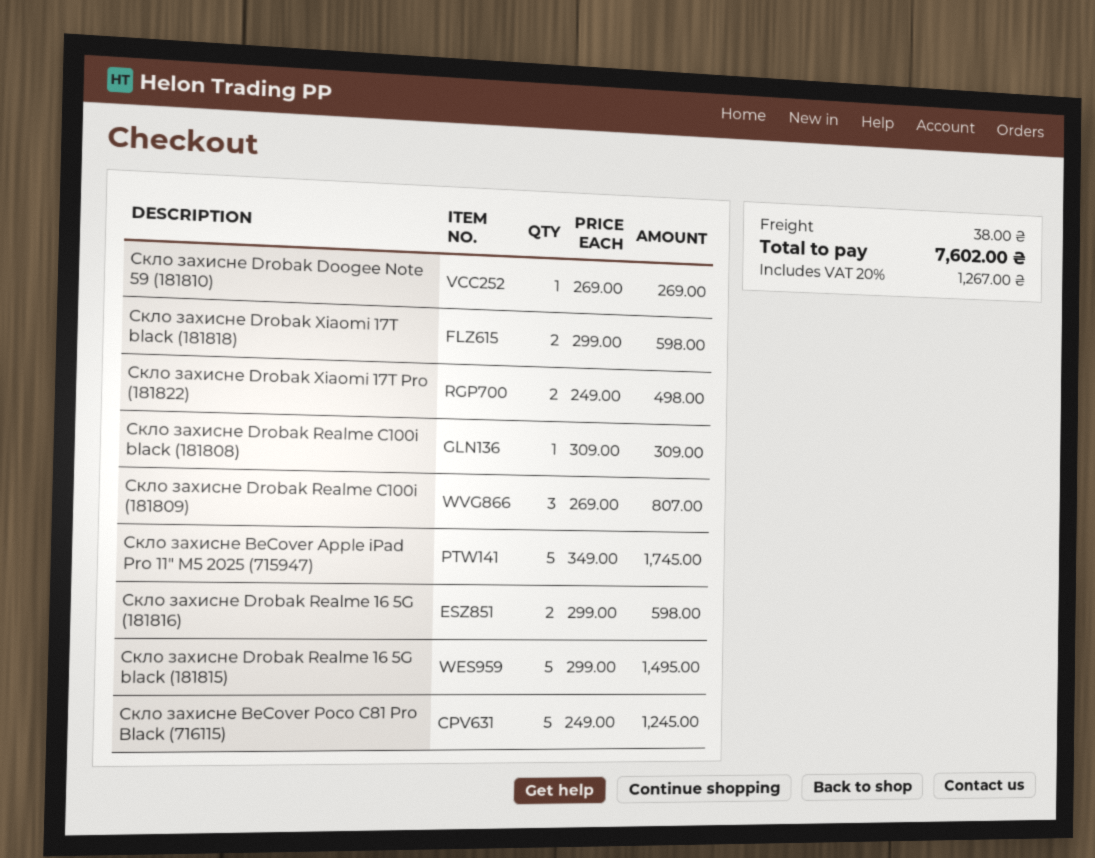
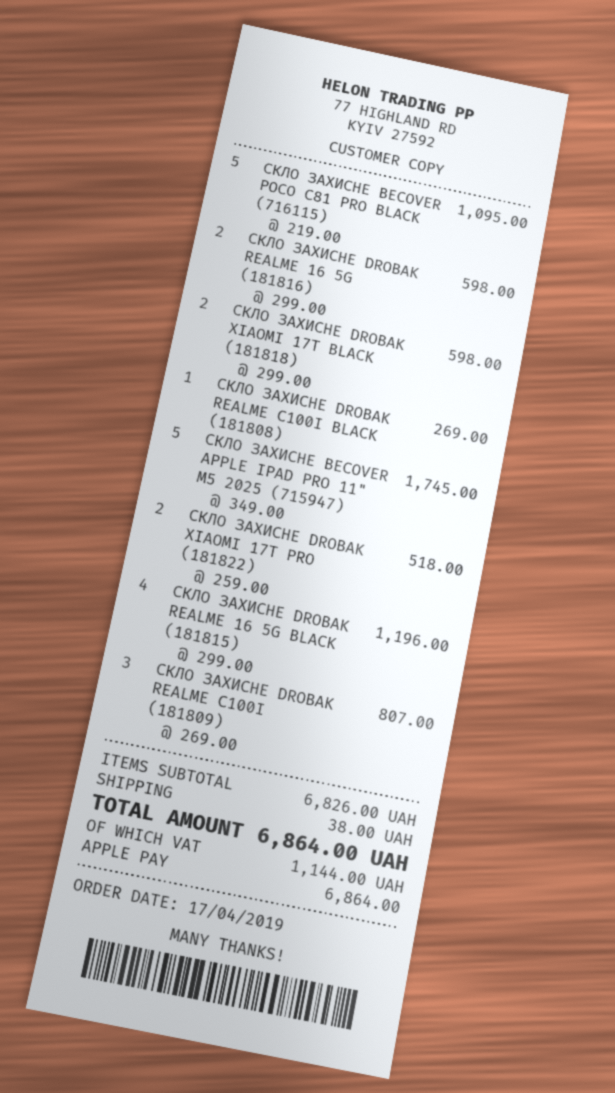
Скло захисне Drobak Doogee Note 59 (181810): 1 x 269.00 = 269.00 -> none
Скло захисне Drobak Xiaomi 17T Pro (181822): 2 x 249.00 = 498.00 -> 2 x 259.00 = 518.00
Скло захисне Drobak Realme C100i black (181808): 1 x 309.00 = 309.00 -> 1 x 269.00 = 269.00
Скло захисне Drobak Realme 16 5G black (181815): 5 x 299.00 = 1495.00 -> 4 x 299.00 = 1196.00
Скло захисне BeCover Poco C81 Pro Black (716115): 5 x 249.00 = 1245.00 -> 5 x 219.00 = 1095.00
tax: 1267.00 -> 1144.00
total: 7602.00 -> 6864.00

